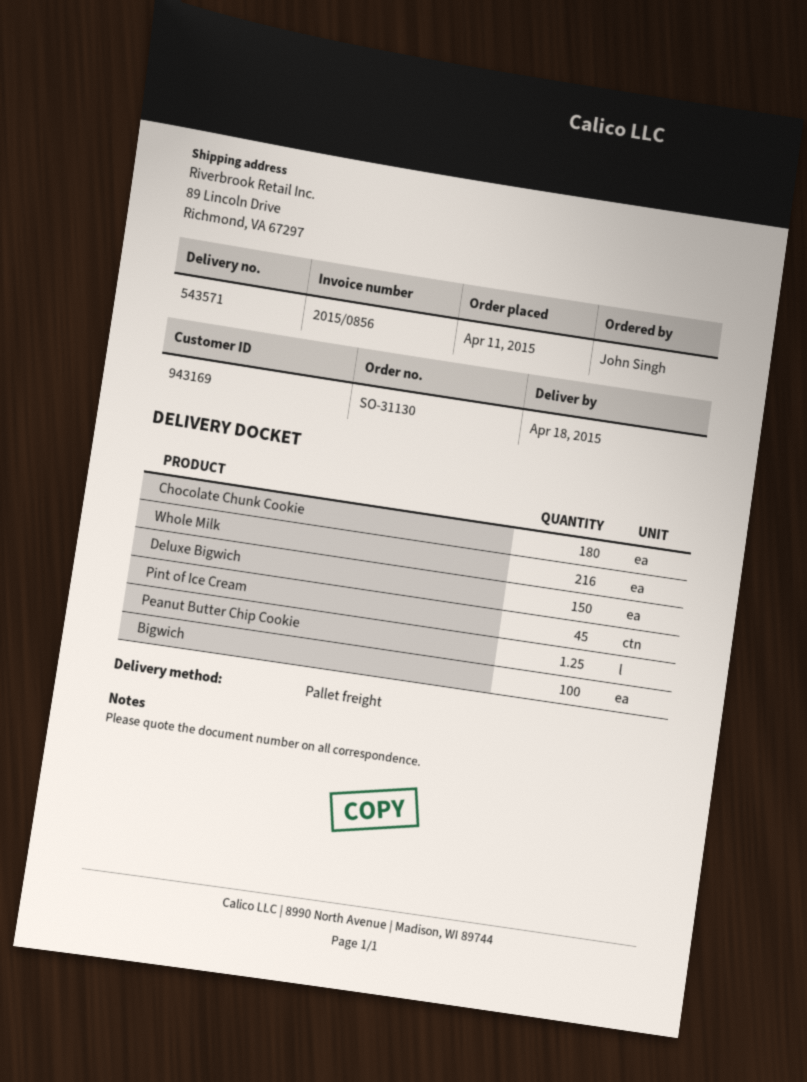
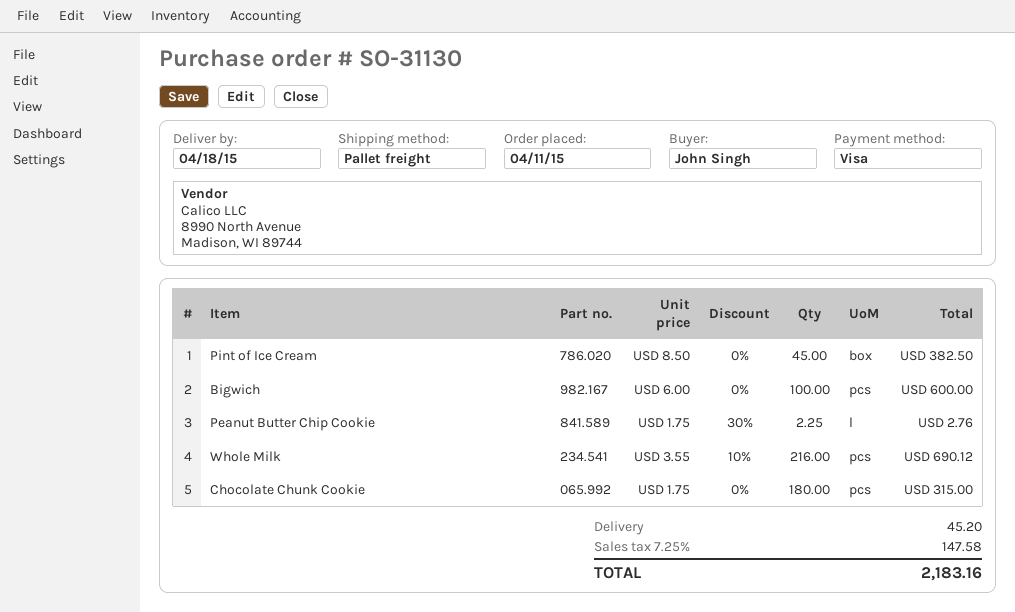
Deluxe Bigwich: 150 -> none
Peanut Butter Chip Cookie: 1.25 -> 2.25

